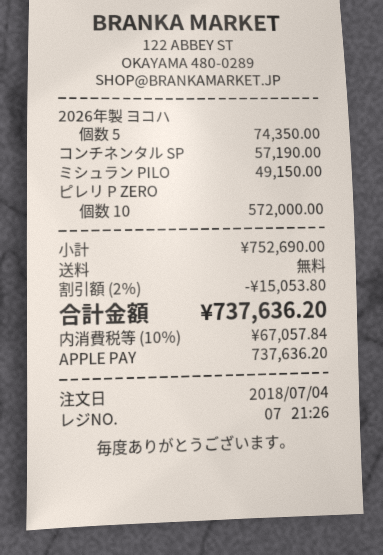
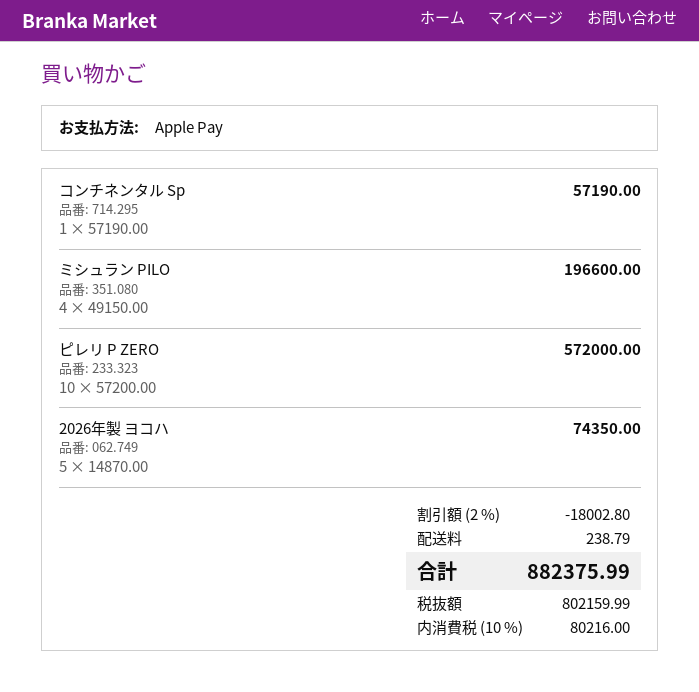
ミシュラン PILO: 1 for 49150.00 -> 4 for 196600.00
discount: 2% = 15053.80 -> 2% = 18002.80
shipping: 0.00 -> 238.79
tax: 10% = 67057.84 -> 10% = 80216.00
total: 737636.20 -> 882375.99

